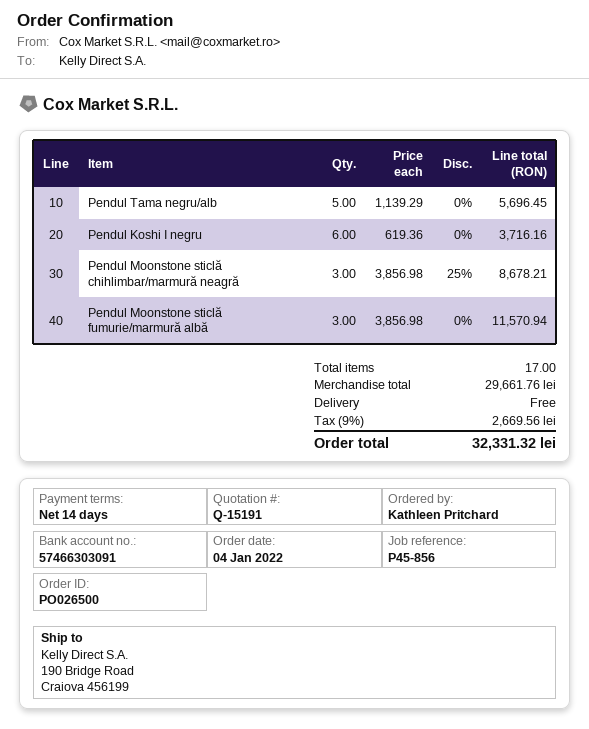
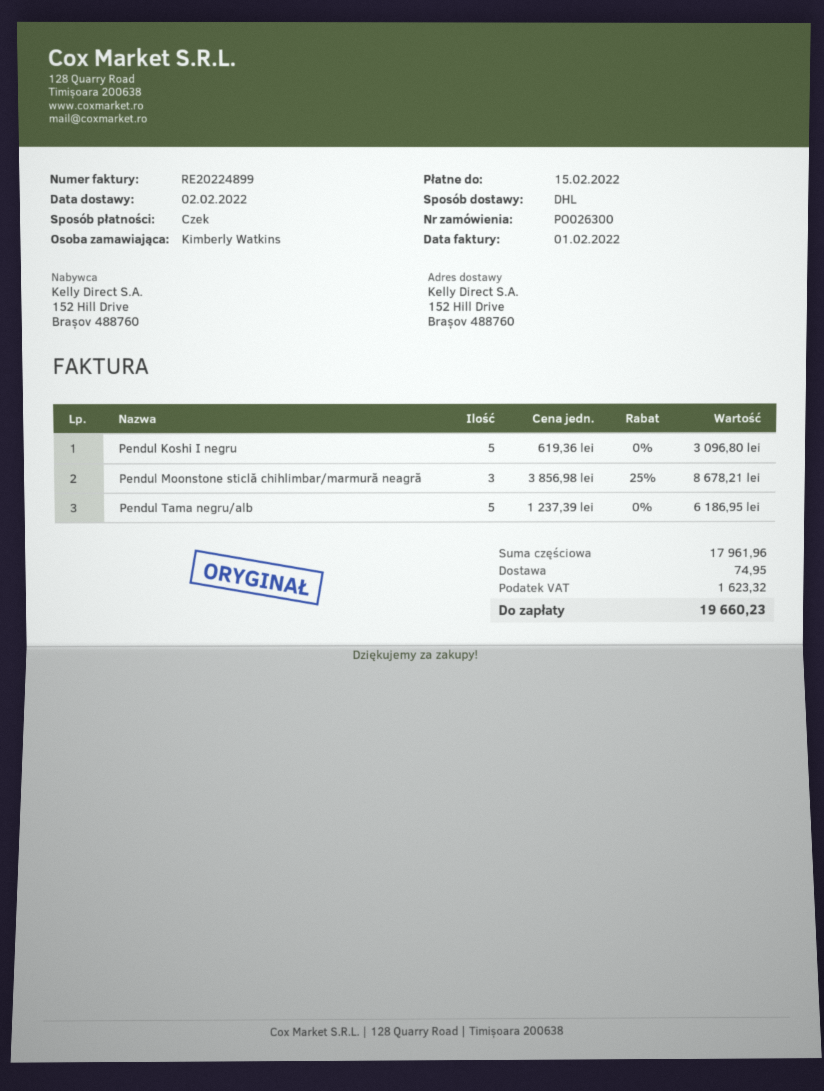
order number: PO026500 -> PO026300
ordered by: Kathleen Pritchard -> Kimberly Watkins
ship to: 190 Bridge Road, Craiova 456199 -> 152 Hill Drive, Brașov 488760
Pendul Tama negru/alb: 5 x 1139.29 = 5696.45 -> 5 x 1237.39 = 6186.95
Pendul Koshi I negru: 6 x 619.36 = 3716.16 -> 5 x 619.36 = 3096.80
Pendul Moonstone sticlă fumurie/marmură albă: 3 x 3856.98 = 11570.94 -> none
subtotal: 29661.76 -> 17961.96
shipping: 0.00 -> 74.95
tax: 2669.56 -> 1623.32
total: 32331.32 -> 19660.23

